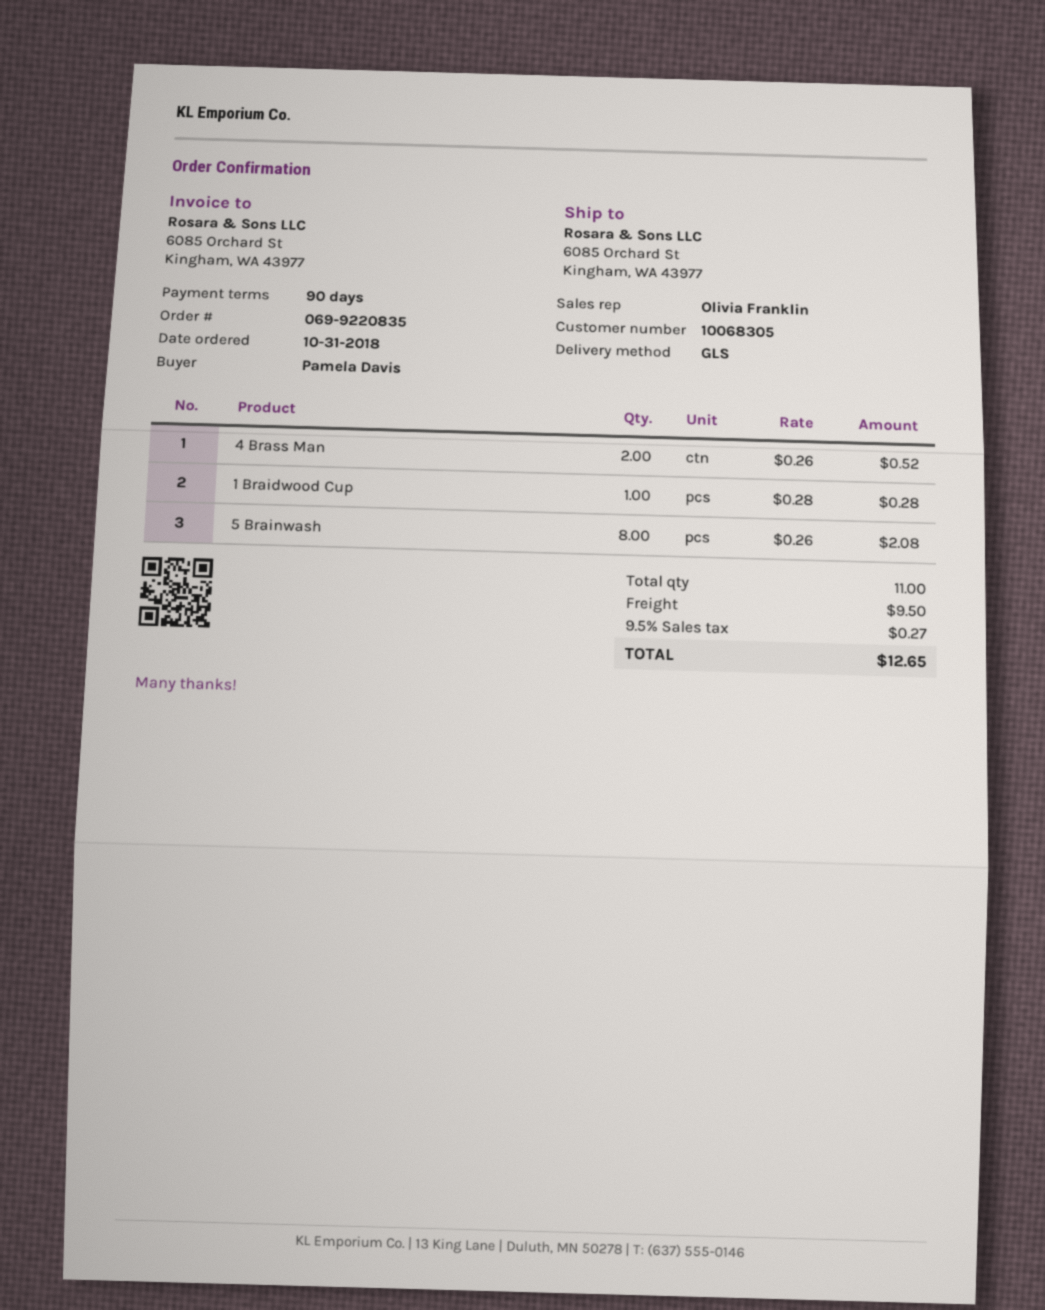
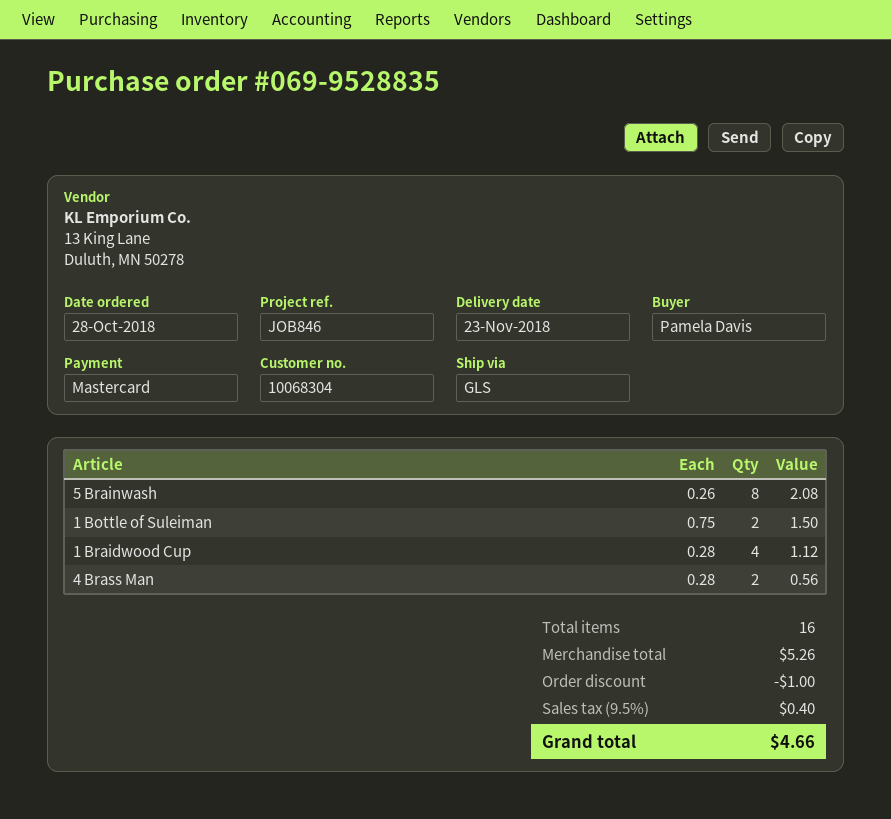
order number: 069-9220835 -> 069-9528835
order date: 2018-10-31 -> 2018-10-28
customer number: 10068305 -> 10068304
4 Brass Man: 2 x 0.26 = 0.52 -> 2 x 0.28 = 0.56
1 Braidwood Cup: 1 x 0.28 = 0.28 -> 4 x 0.28 = 1.12
1 Bottle of Suleiman: none -> 2 x 0.75 = 1.50
total quantity: 11 -> 16
discount: none -> 1.00
shipping: 9.50 -> none
tax: 9.5% = 0.27 -> 9.5% = 0.40
total: 12.65 -> 4.66

